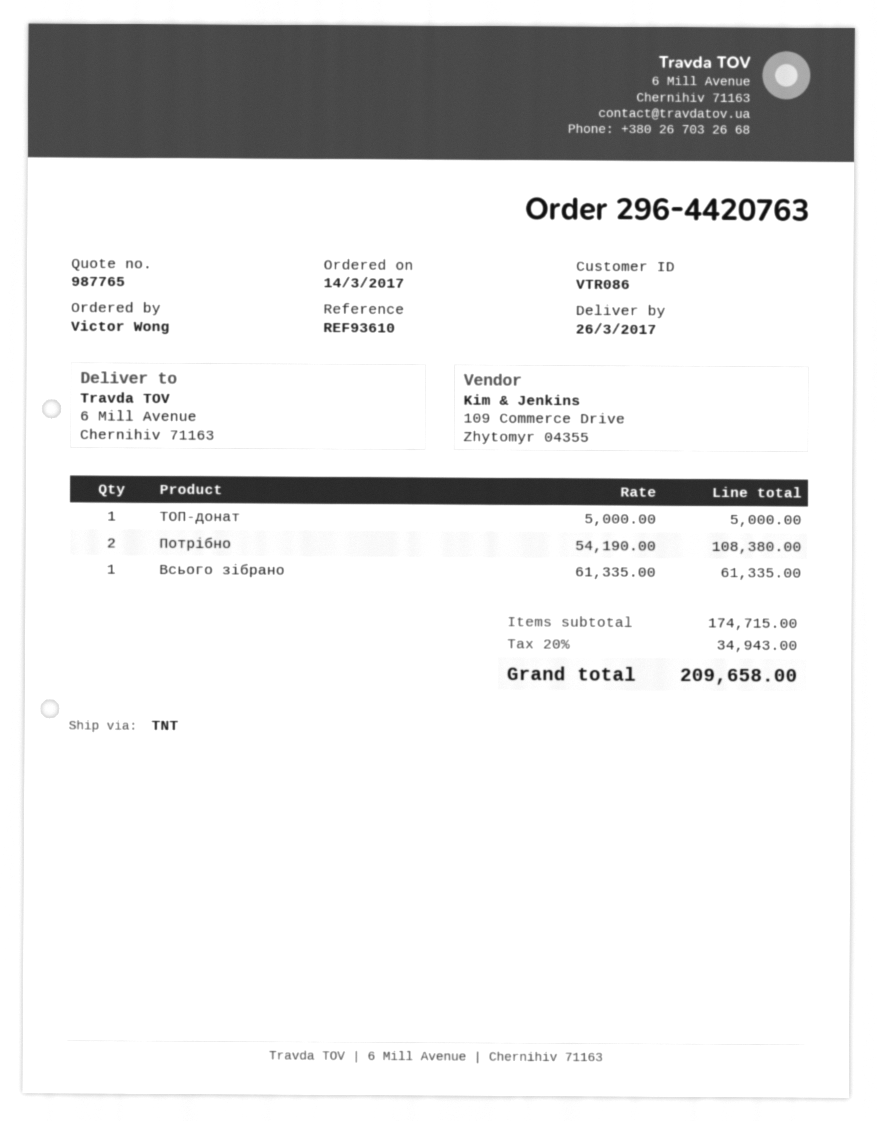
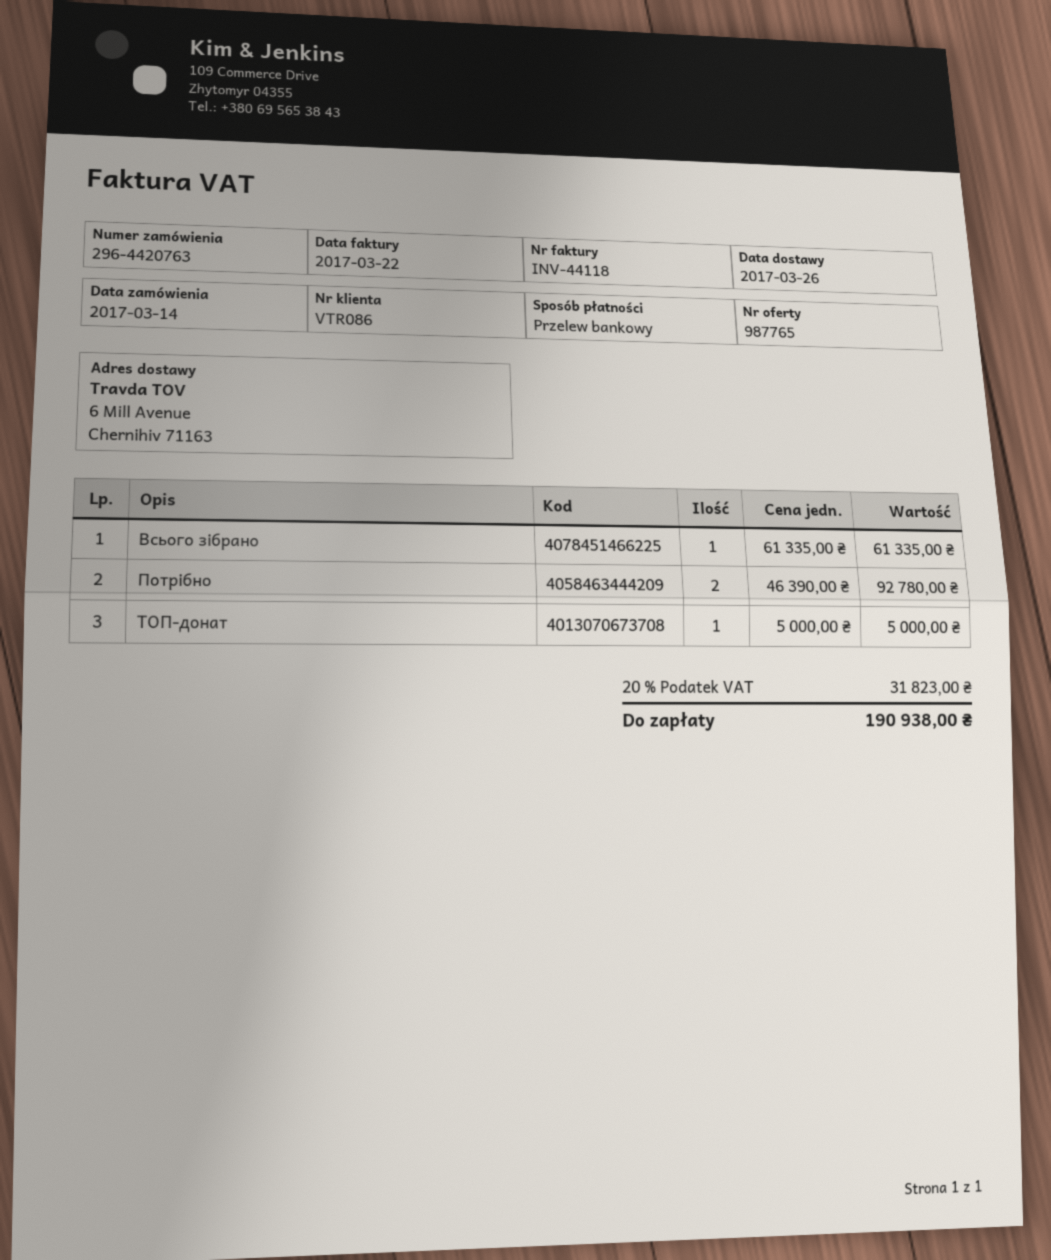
Потрібно: 2 x 54190.00 = 108380.00 -> 2 x 46390.00 = 92780.00
tax: 20% = 34943.00 -> 20% = 31823.00
total: 209658.00 -> 190938.00

